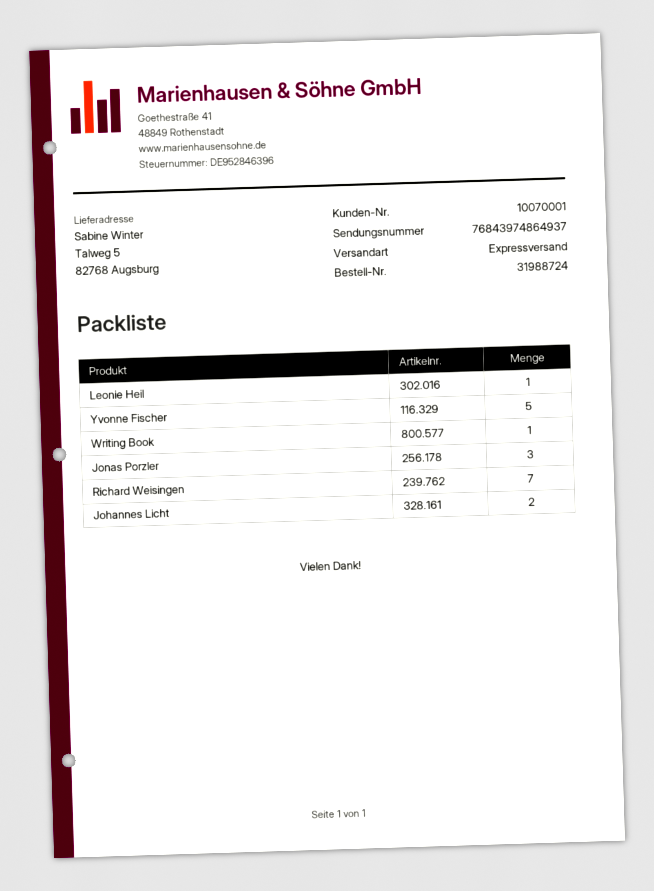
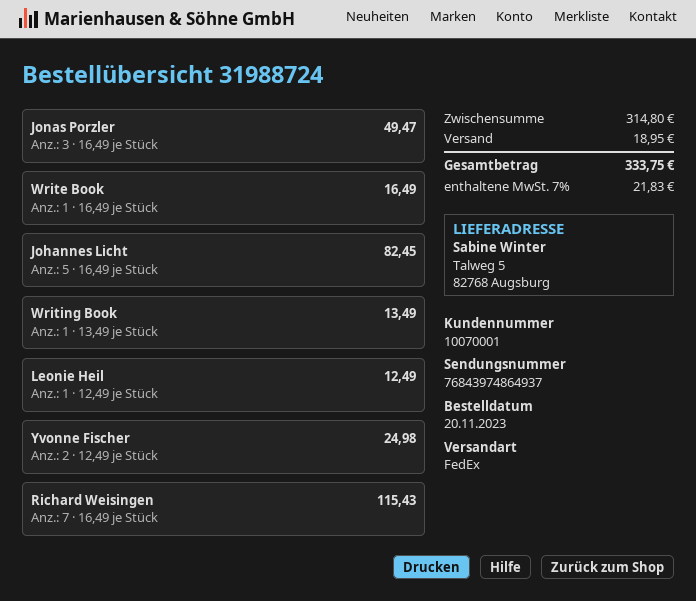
shipping method: express -> FedEx
Yvonne Fischer: 5 -> 2
Johannes Licht: 2 -> 5
Write Book: none -> 1

